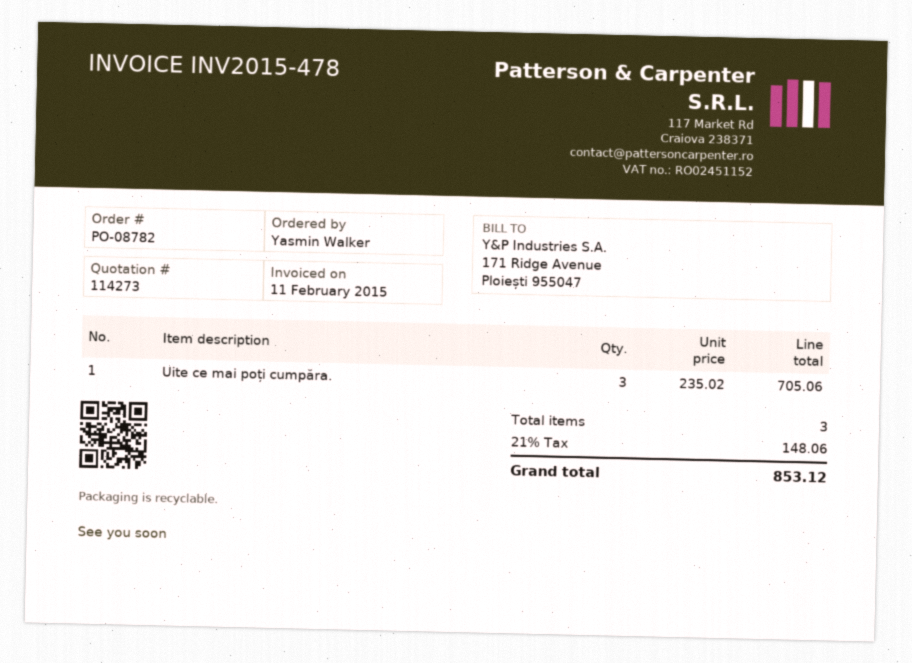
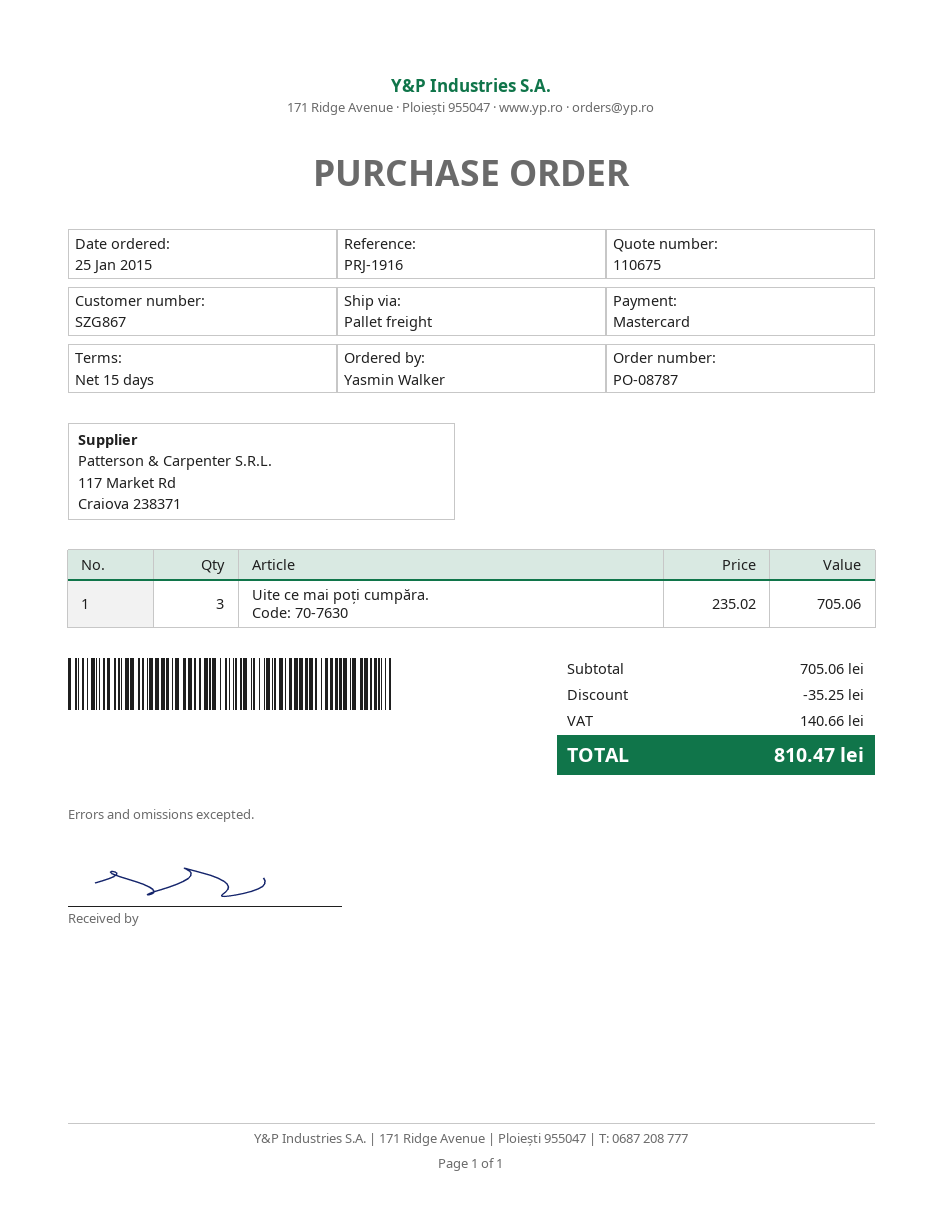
quote number: 114273 -> 110675
order number: PO-08782 -> PO-08787
discount: none -> 35.25
tax: 148.06 -> 140.66
total: 853.12 -> 810.47

